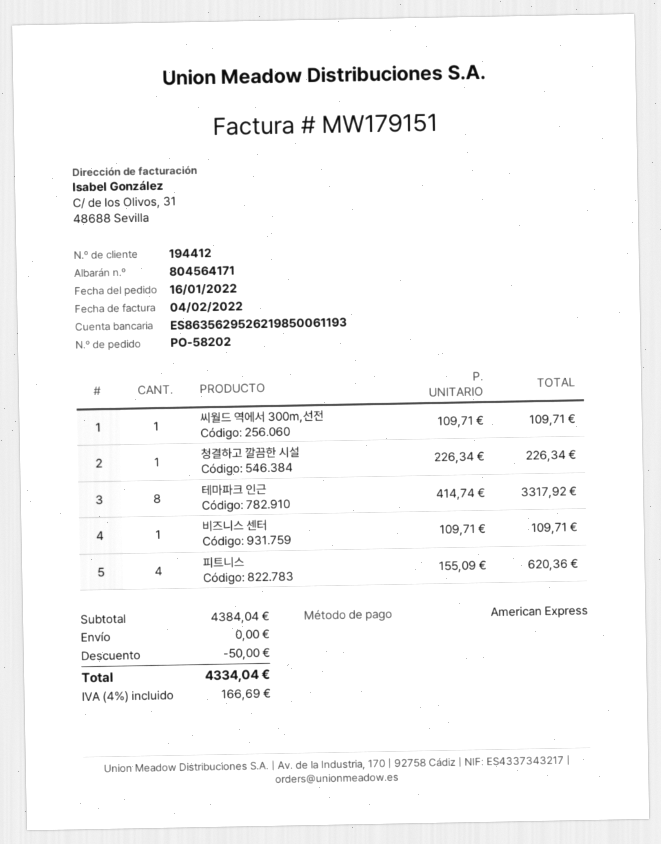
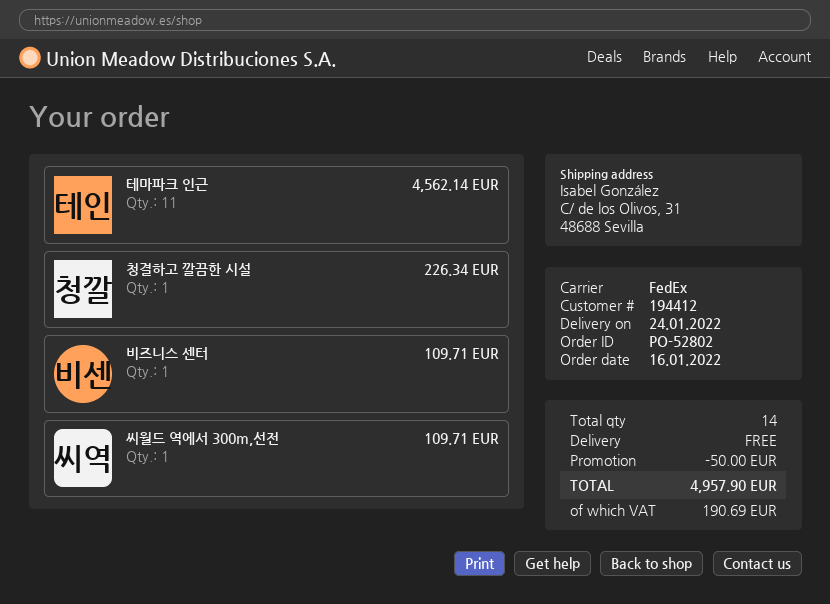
order number: PO-58202 -> PO-52802
테마파크 인근: 8 for 3317.92 -> 11 for 4562.14
피트니스: 4 for 620.36 -> none
tax: 166.69 -> 190.69
total: 4334.04 -> 4957.90

